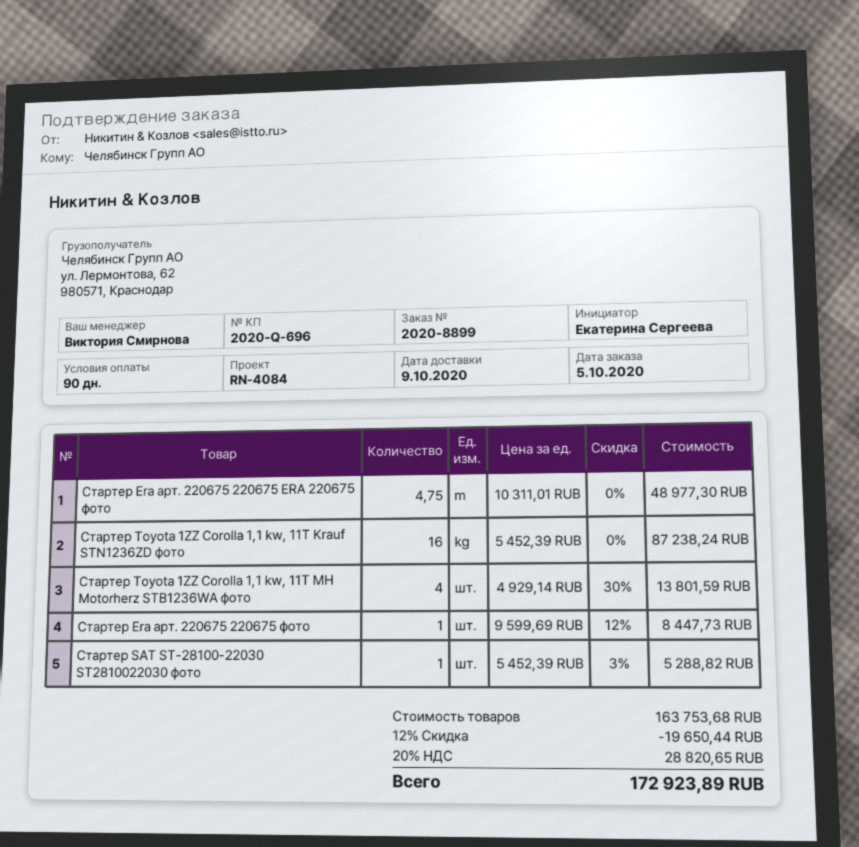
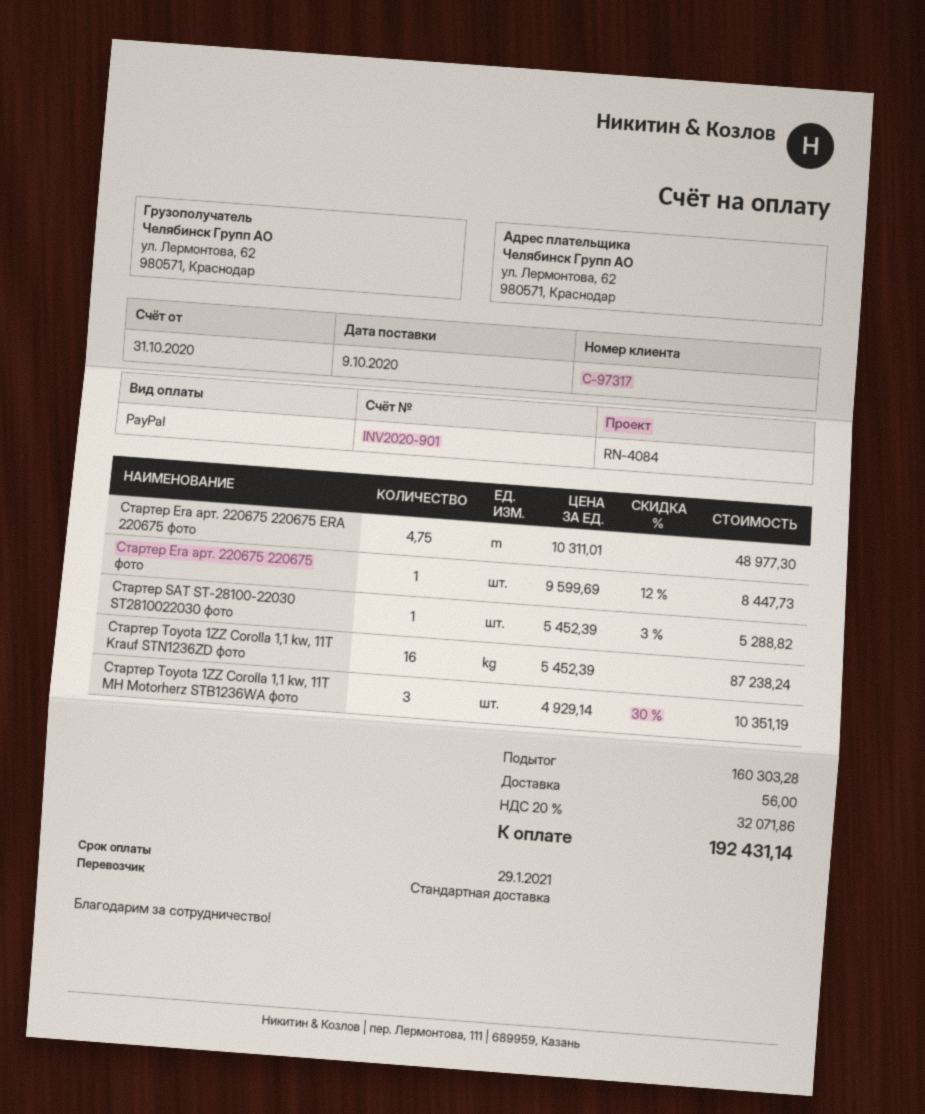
Стартер Toyota 1ZZ Corolla 1,1 kw, 11T MH Motorherz STB1236WA фото: 4 x 4929.14 - 30% = 13801.59 -> 3 x 4929.14 - 30% = 10351.19
subtotal: 163753.68 -> 160303.28
discount: 12% = 19650.44 -> none
shipping: none -> 56.00
tax: 20% = 28820.65 -> 20% = 32071.86
total: 172923.89 -> 192431.14

